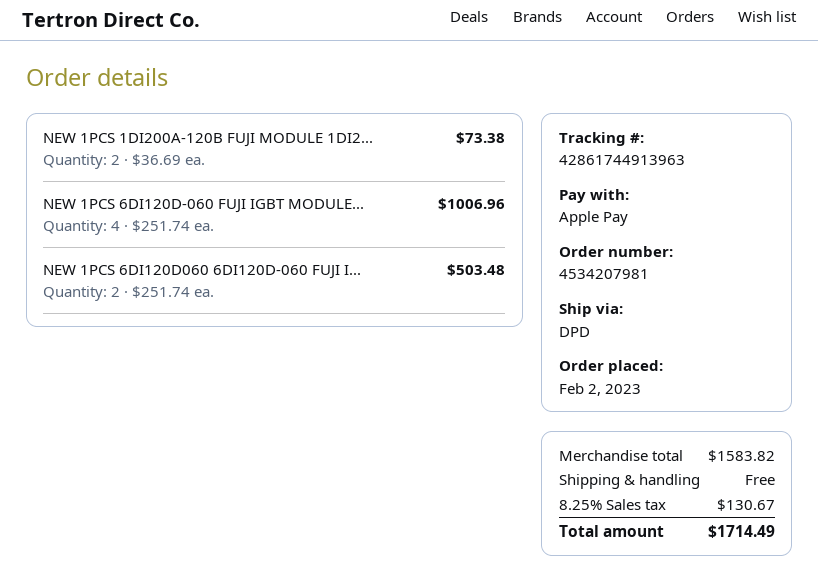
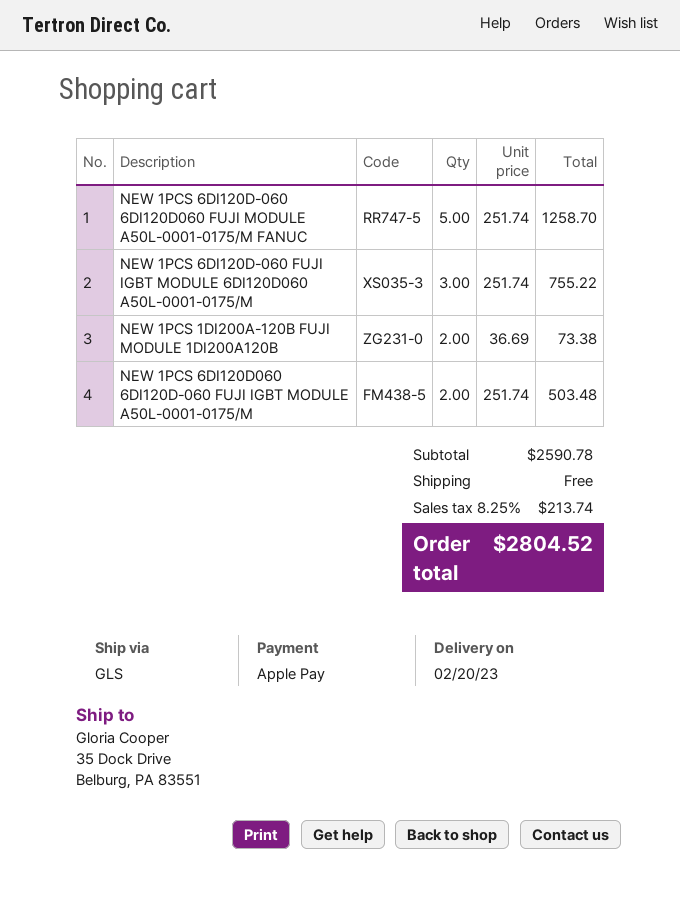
shipping method: DPD -> GLS
NEW 1PCS 6DI120D-060 FUJI IGBT MODULE...: 4 x 251.74 = 1006.96 -> 3 x 251.74 = 755.22
NEW 1PCS 6DI120D-060 6DI120D060 FUJI MODULE A50L-0001-0175/M FANUC: none -> 5 x 251.74 = 1258.70
subtotal: 1583.82 -> 2590.78
tax: 8.25% = 130.67 -> 8.25% = 213.74
total: 1714.49 -> 2804.52

